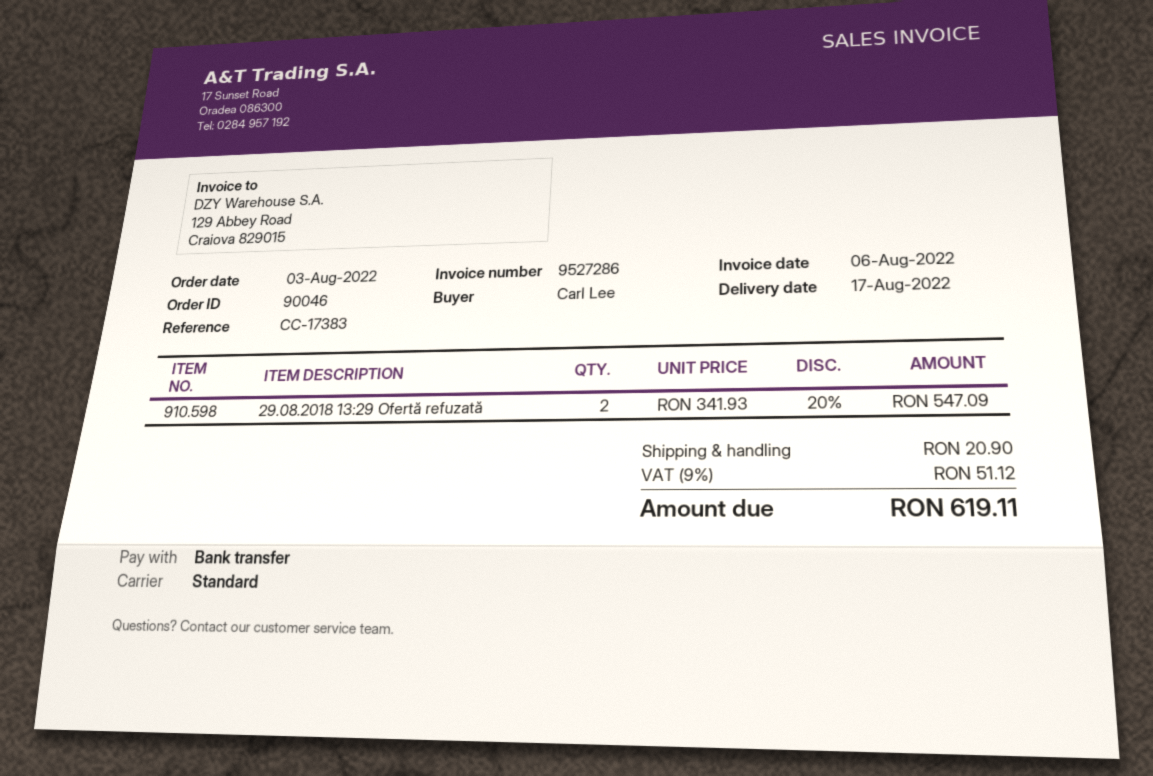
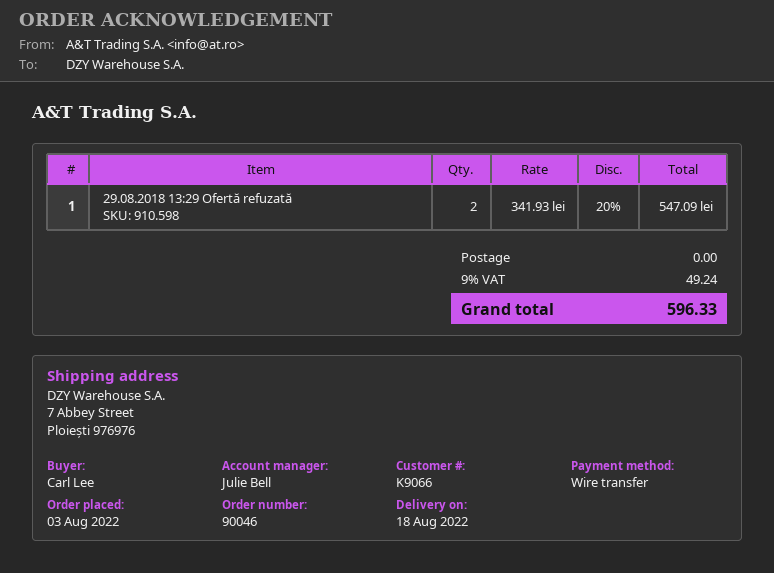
delivery date: 2022-08-17 -> 2022-08-18
shipping: 20.90 -> 0.00
tax: 9% = 51.12 -> 9% = 49.24
total: 619.11 -> 596.33

